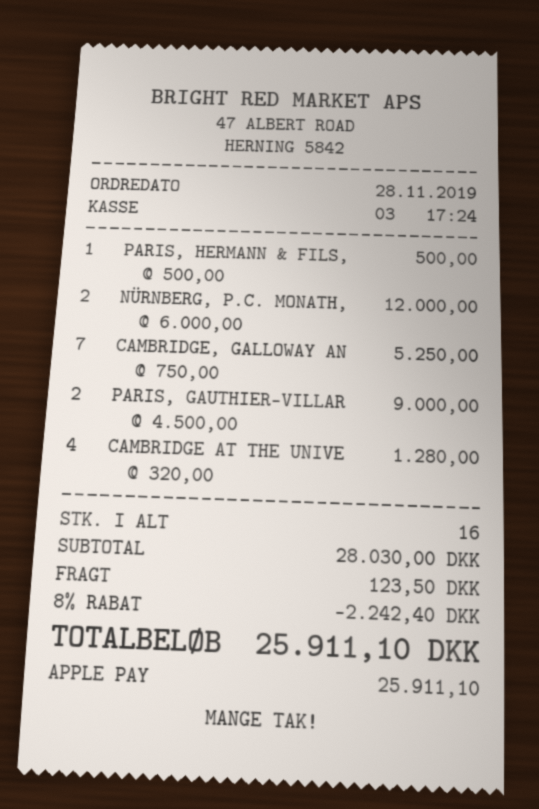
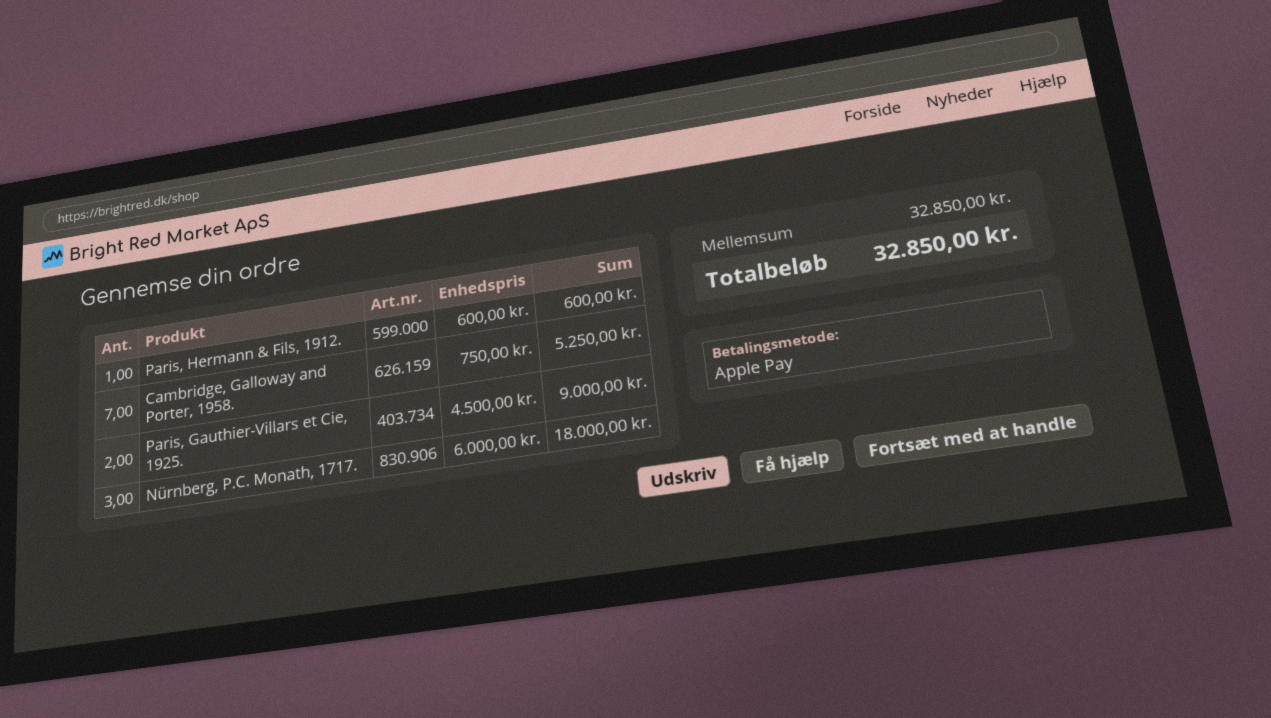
PARIS, HERMANN & FILS,: 1 x 500.00 = 500.00 -> 1 x 600.00 = 600.00
NÜRNBERG, P.C. MONATH,: 2 x 6000.00 = 12000.00 -> 3 x 6000.00 = 18000.00
CAMBRIDGE AT THE UNIVE: 4 x 320.00 = 1280.00 -> none
subtotal: 28030.00 -> 32850.00
discount: 8% = 2242.40 -> none
shipping: 123.50 -> none
total: 25911.10 -> 32850.00

